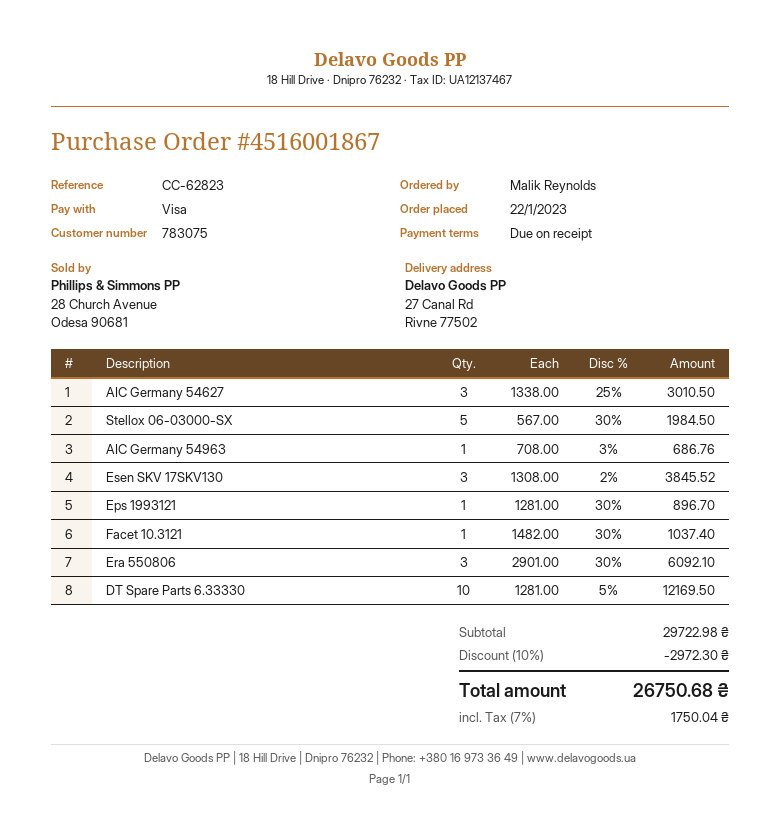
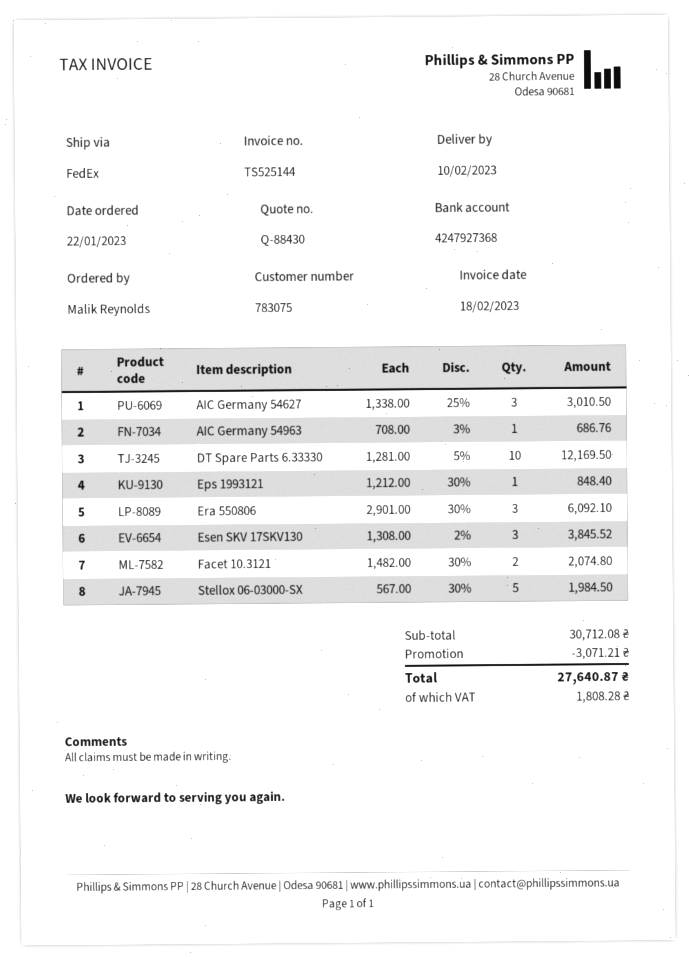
Eps 1993121: 1 x 1281.00 - 30% = 896.70 -> 1 x 1212.00 - 30% = 848.40
Facet 10.3121: 1 x 1482.00 - 30% = 1037.40 -> 2 x 1482.00 - 30% = 2074.80
subtotal: 29722.98 -> 30712.08
discount: 2972.30 -> 3071.21
tax: 1750.04 -> 1808.28
total: 26750.68 -> 27640.87

